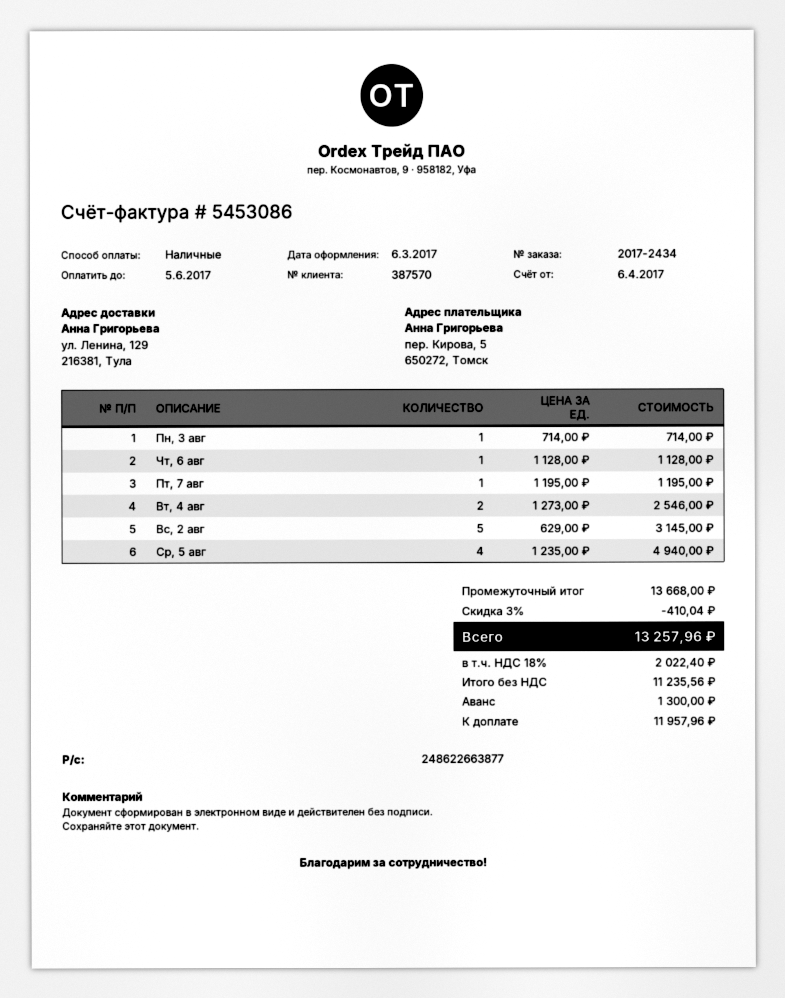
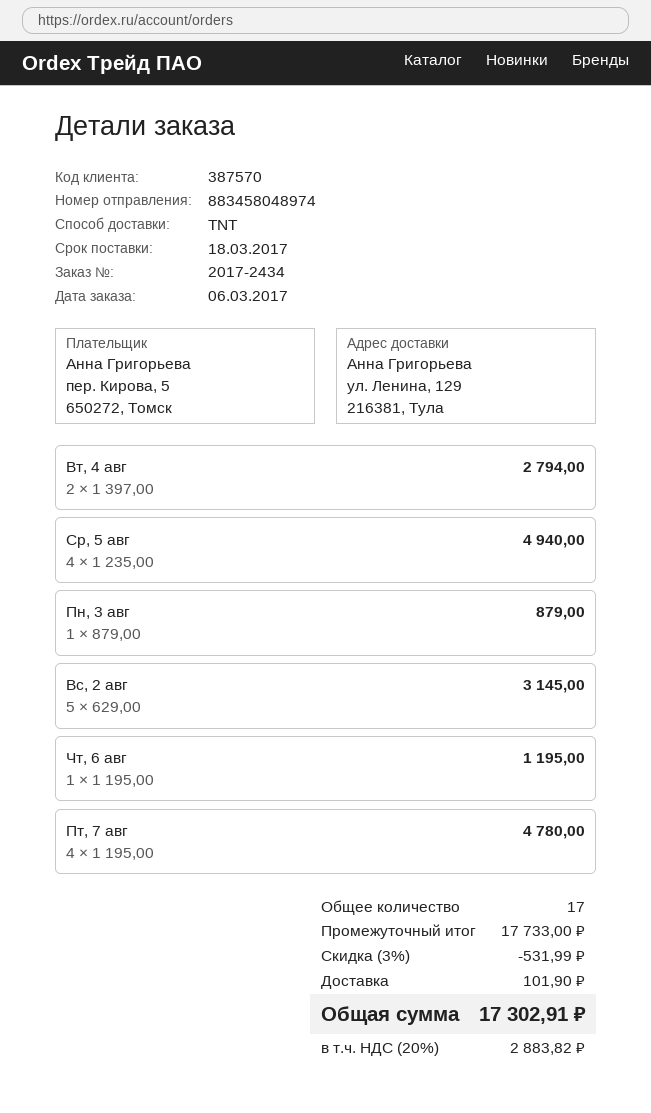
Пн, 3 авг: 1 x 714.00 = 714.00 -> 1 x 879.00 = 879.00
Чт, 6 авг: 1 x 1128.00 = 1128.00 -> 1 x 1195.00 = 1195.00
Пт, 7 авг: 1 x 1195.00 = 1195.00 -> 4 x 1195.00 = 4780.00
Вт, 4 авг: 2 x 1273.00 = 2546.00 -> 2 x 1397.00 = 2794.00
subtotal: 13668.00 -> 17733.00
discount: 3% = 410.04 -> 3% = 531.99
shipping: none -> 101.90
tax: 18% = 2022.40 -> 20% = 2883.82
total: 13257.96 -> 17302.91

